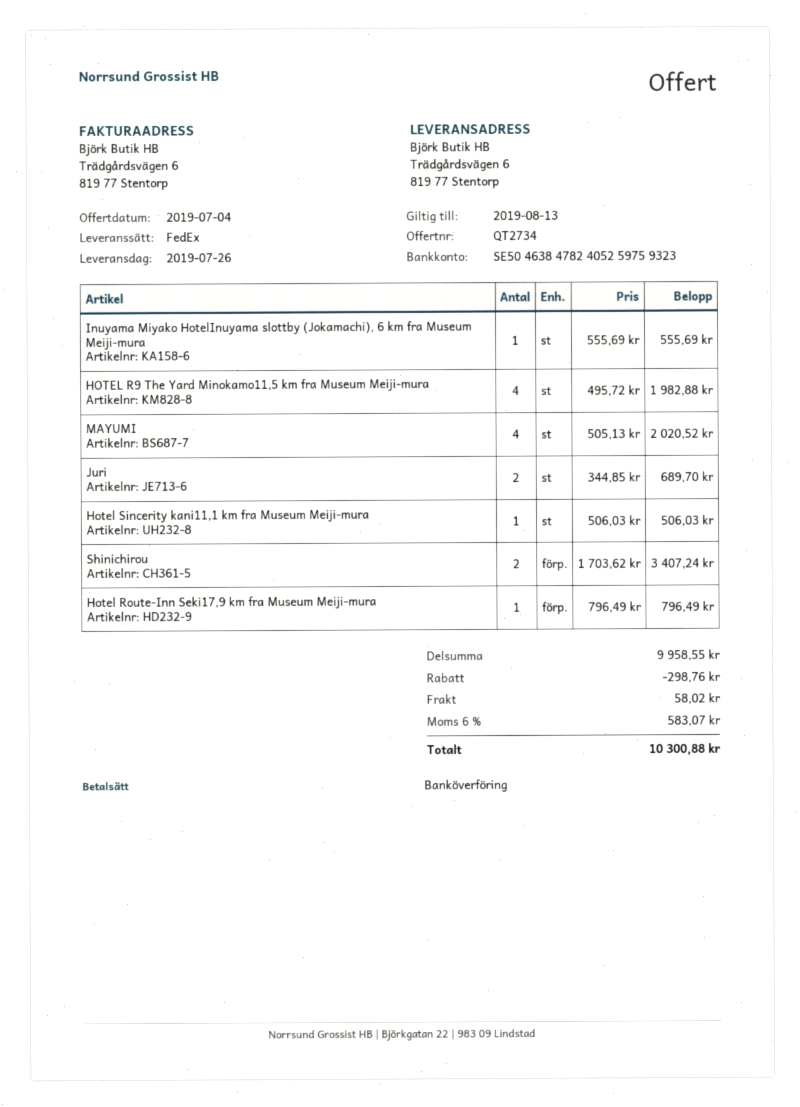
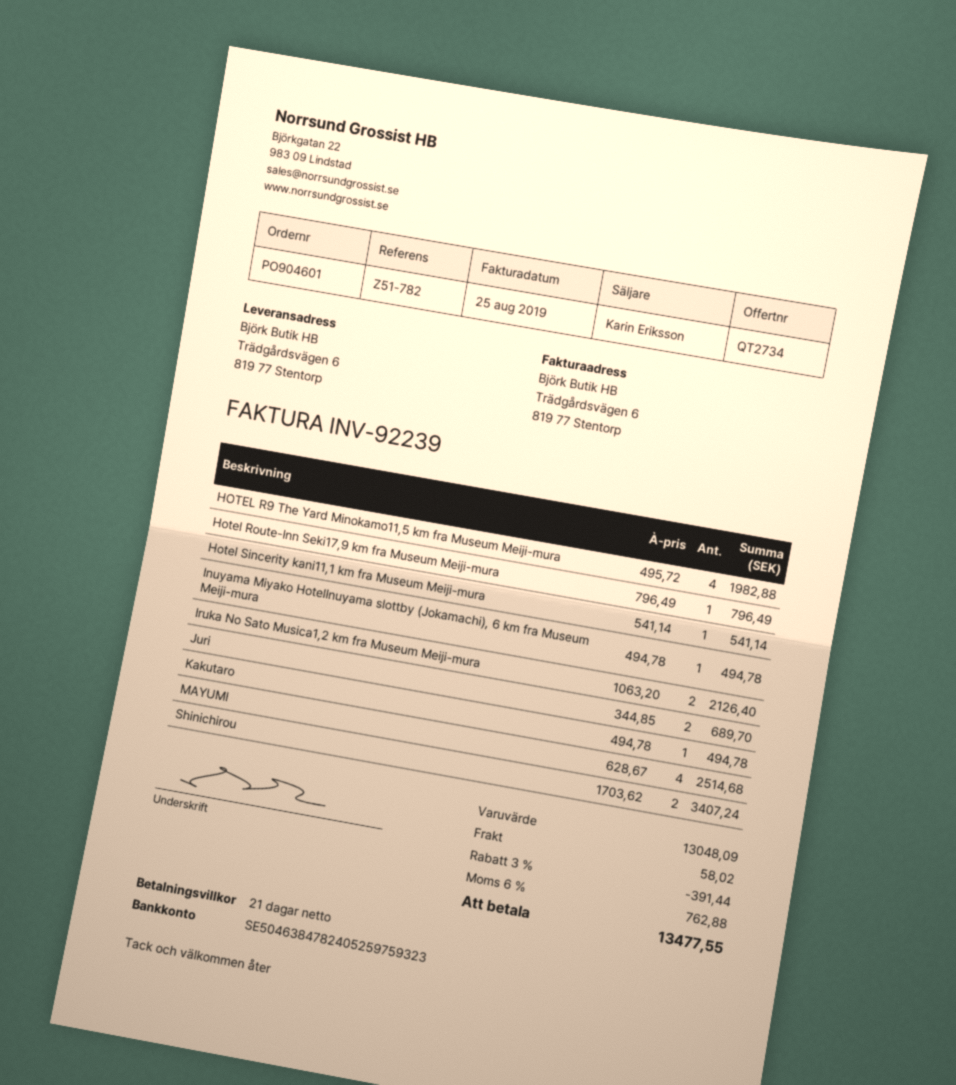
Inuyama Miyako HotelInuyama slottby (Jokamachi), 6 km fra Museum Meiji-mura: 1 x 555.69 = 555.69 -> 1 x 494.78 = 494.78
MAYUMI: 4 x 505.13 = 2020.52 -> 4 x 628.67 = 2514.68
Hotel Sincerity kani11,1 km fra Museum Meiji-mura: 1 x 506.03 = 506.03 -> 1 x 541.14 = 541.14
Iruka No Sato Musica1,2 km fra Museum Meiji-mura: none -> 2 x 1063.20 = 2126.40
Kakutaro: none -> 1 x 494.78 = 494.78
subtotal: 9958.55 -> 13048.09
discount: 298.76 -> 391.44
tax: 6% = 583.07 -> 6% = 762.88
total: 10300.88 -> 13477.55

